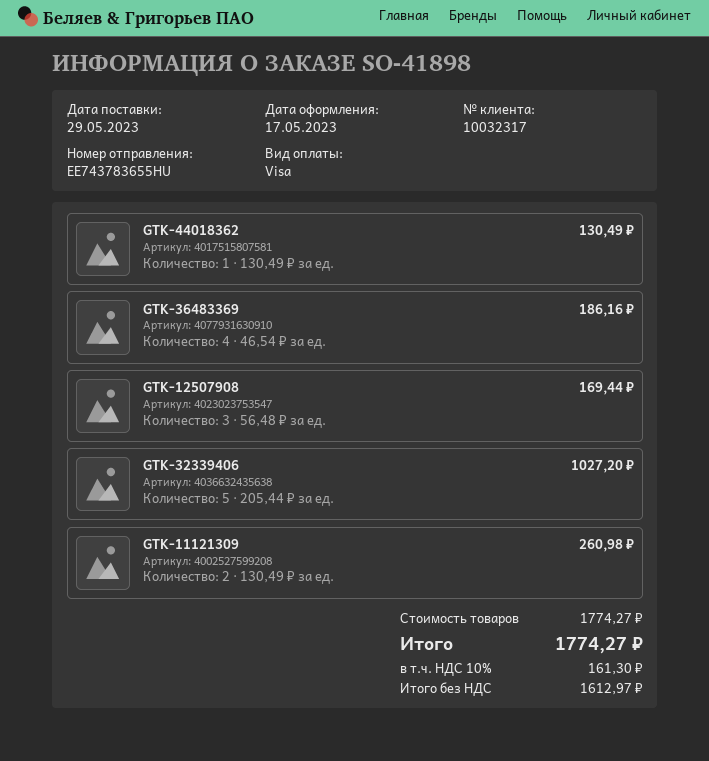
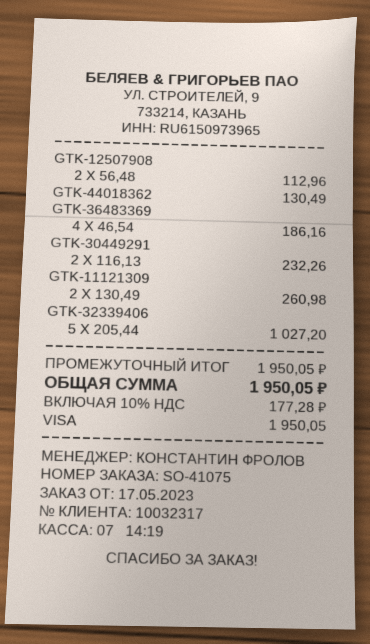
order number: SO-41898 -> SO-41075
GTK-12507908: 3 x 56.48 = 169.44 -> 2 x 56.48 = 112.96
GTK-30449291: none -> 2 x 116.13 = 232.26
subtotal: 1774.27 -> 1950.05
tax: 10% = 161.30 -> 10% = 177.28
total: 1774.27 -> 1950.05

